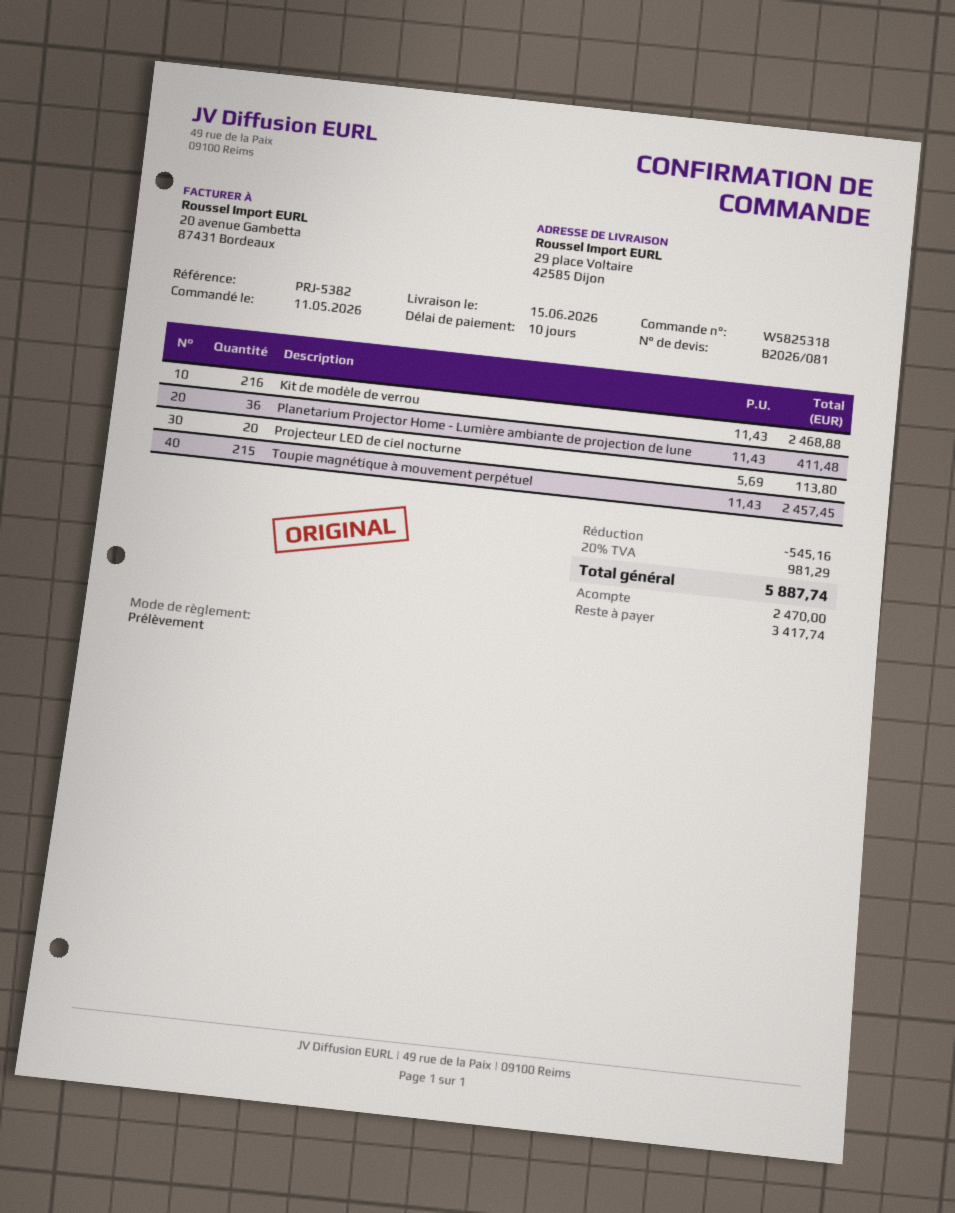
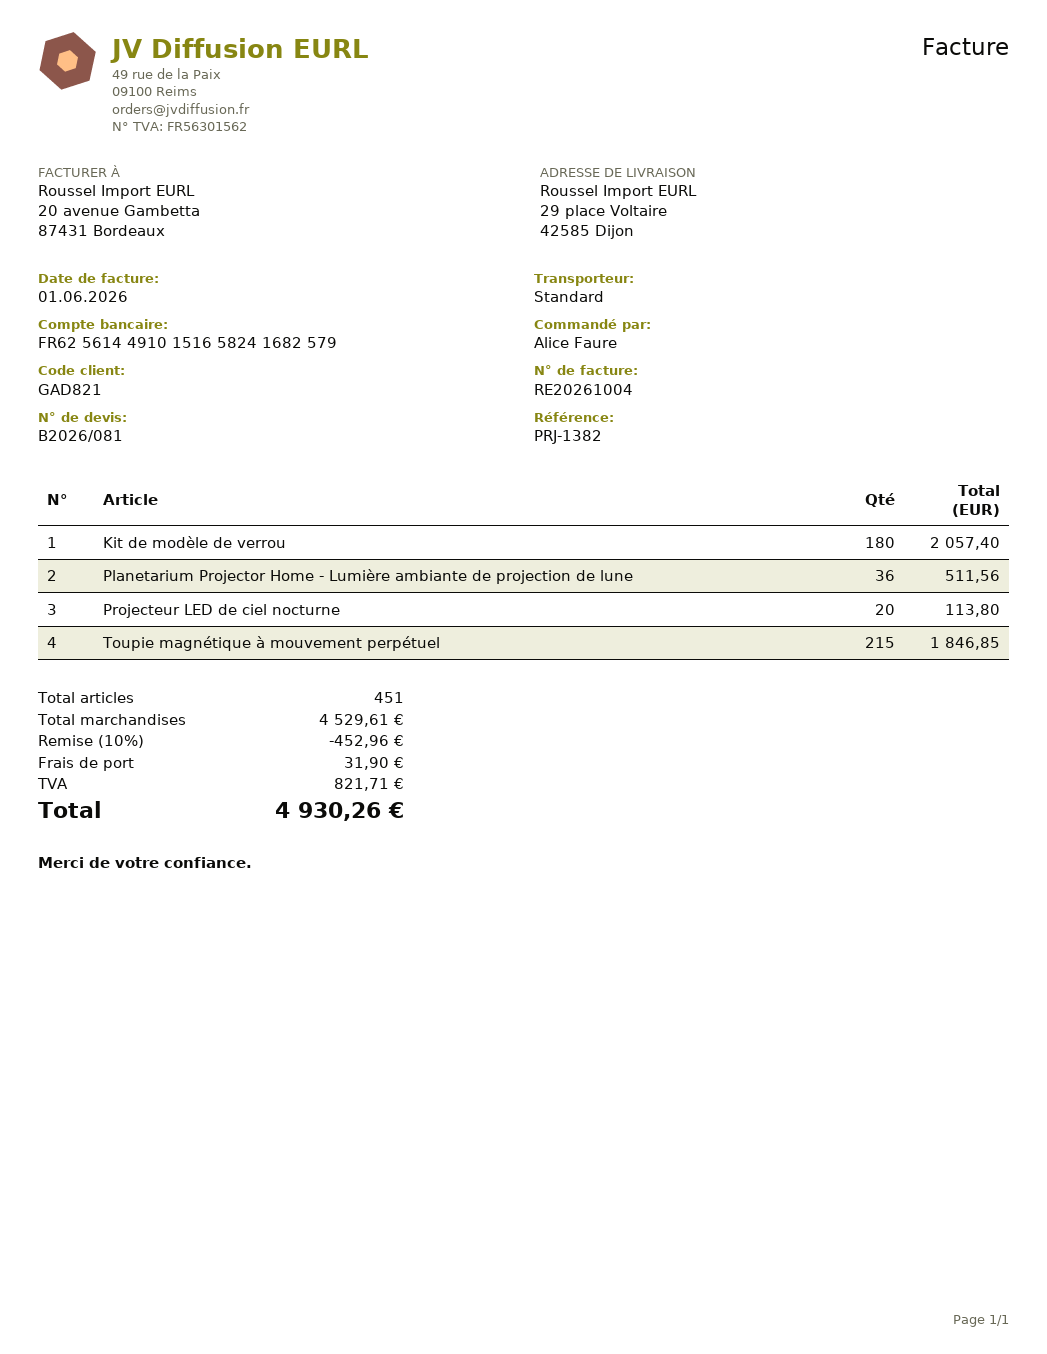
reference: PRJ-5382 -> PRJ-1382
Kit de modèle de verrou: 216 for 2468.88 -> 180 for 2057.40
Planetarium Projector Home - Lumière ambiante de projection de lune: 36 for 411.48 -> 36 for 511.56
Toupie magnétique à mouvement perpétuel: 215 for 2457.45 -> 215 for 1846.85
discount: 545.16 -> 452.96
shipping: none -> 31.90
tax: 981.29 -> 821.71
total: 5887.74 -> 4930.26

